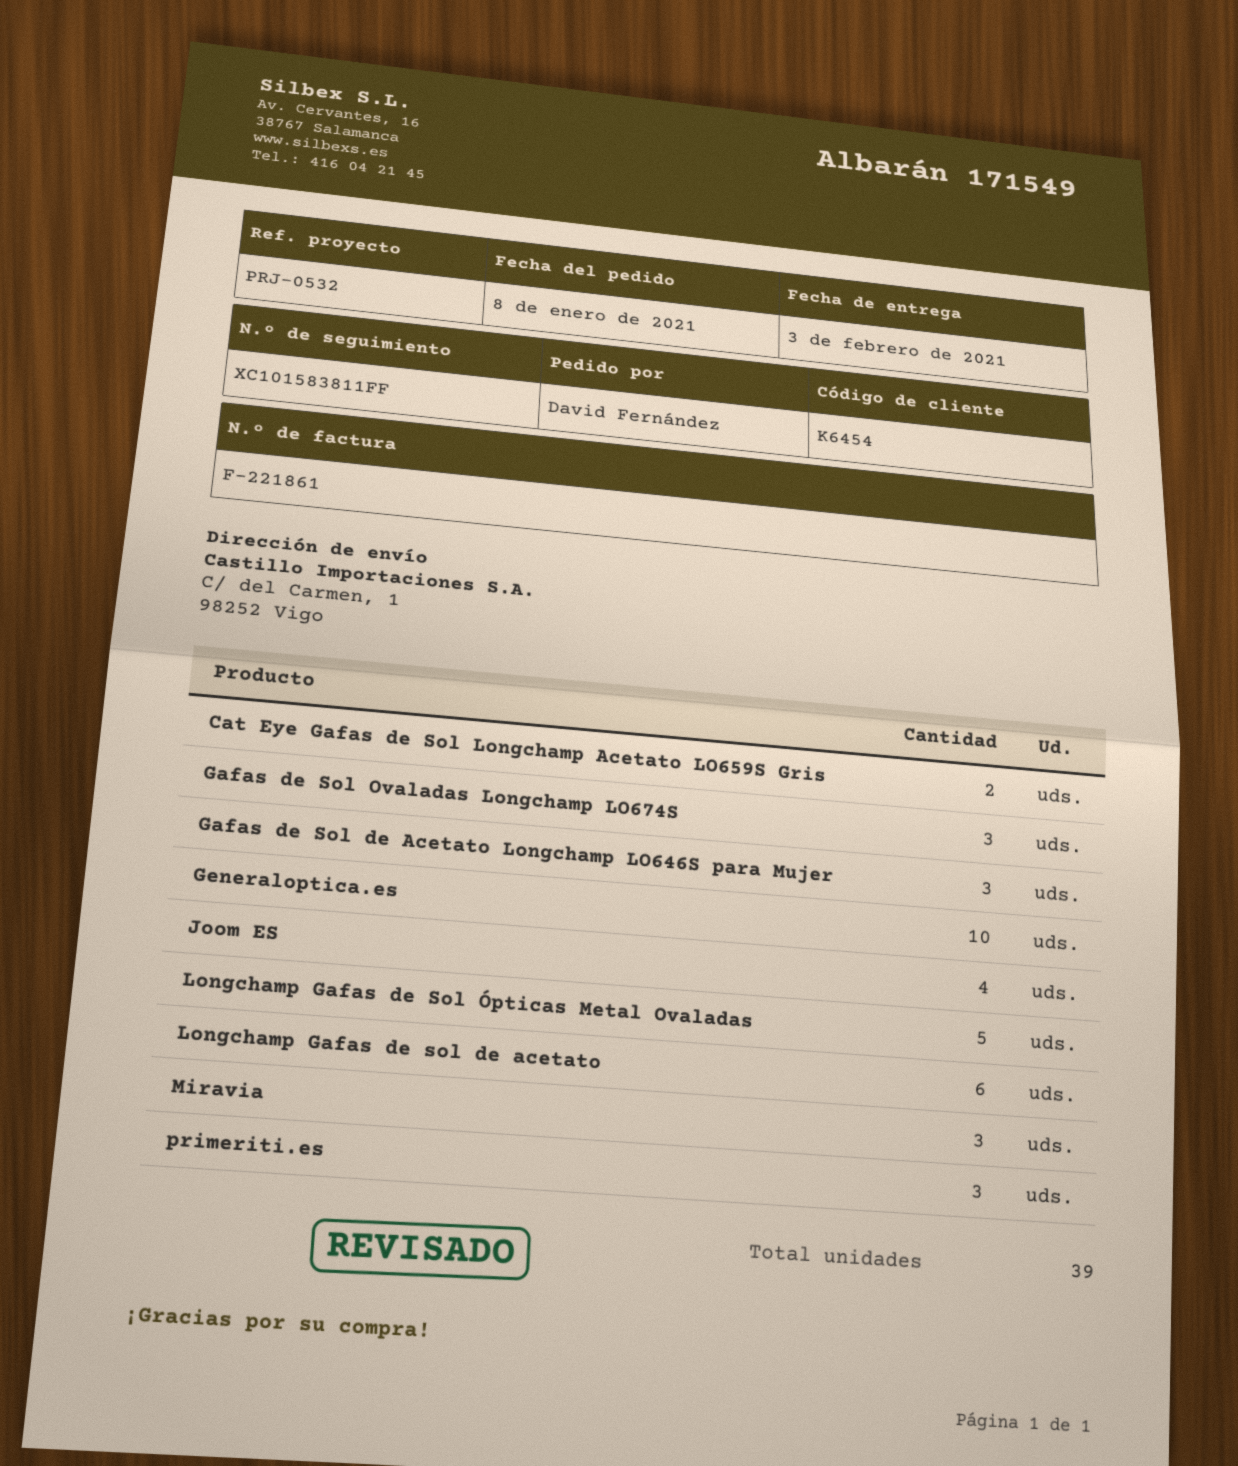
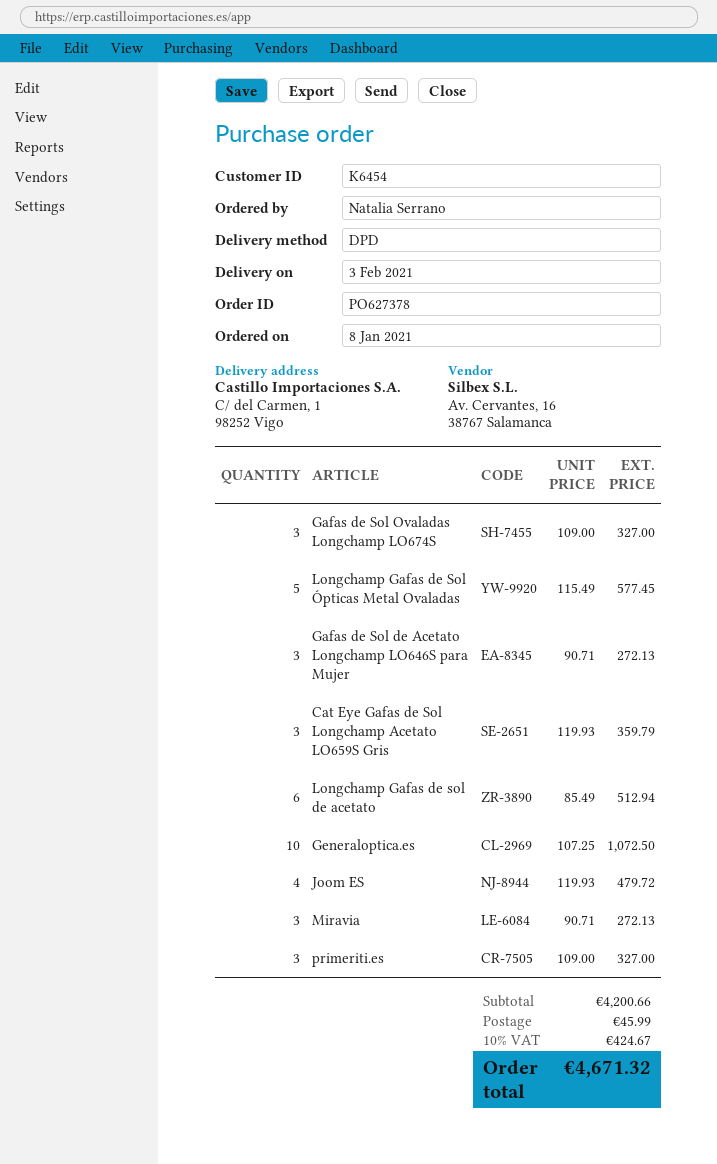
ordered by: David Fernández -> Natalia Serrano
Cat Eye Gafas de Sol Longchamp Acetato LO659S Gris: 2 -> 3

